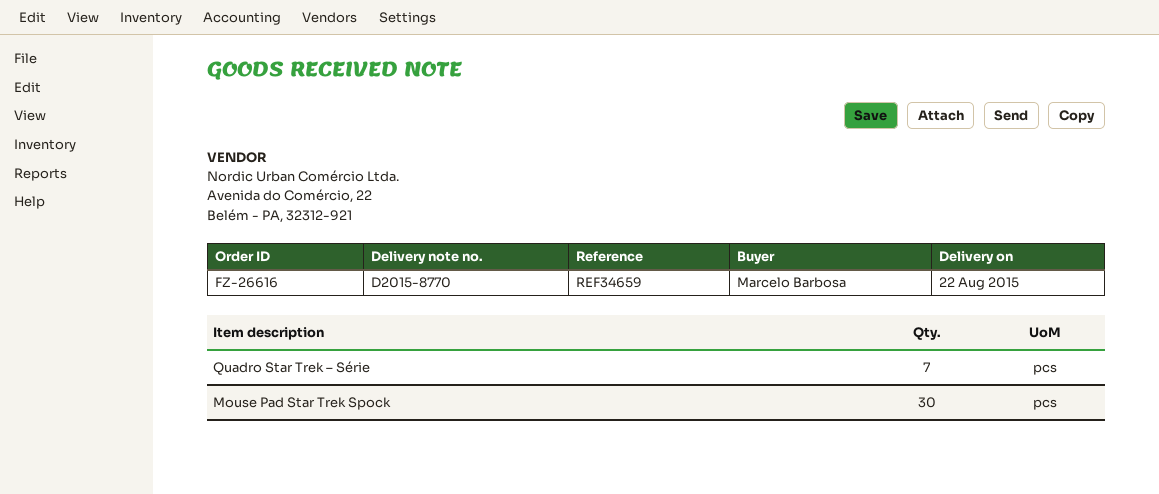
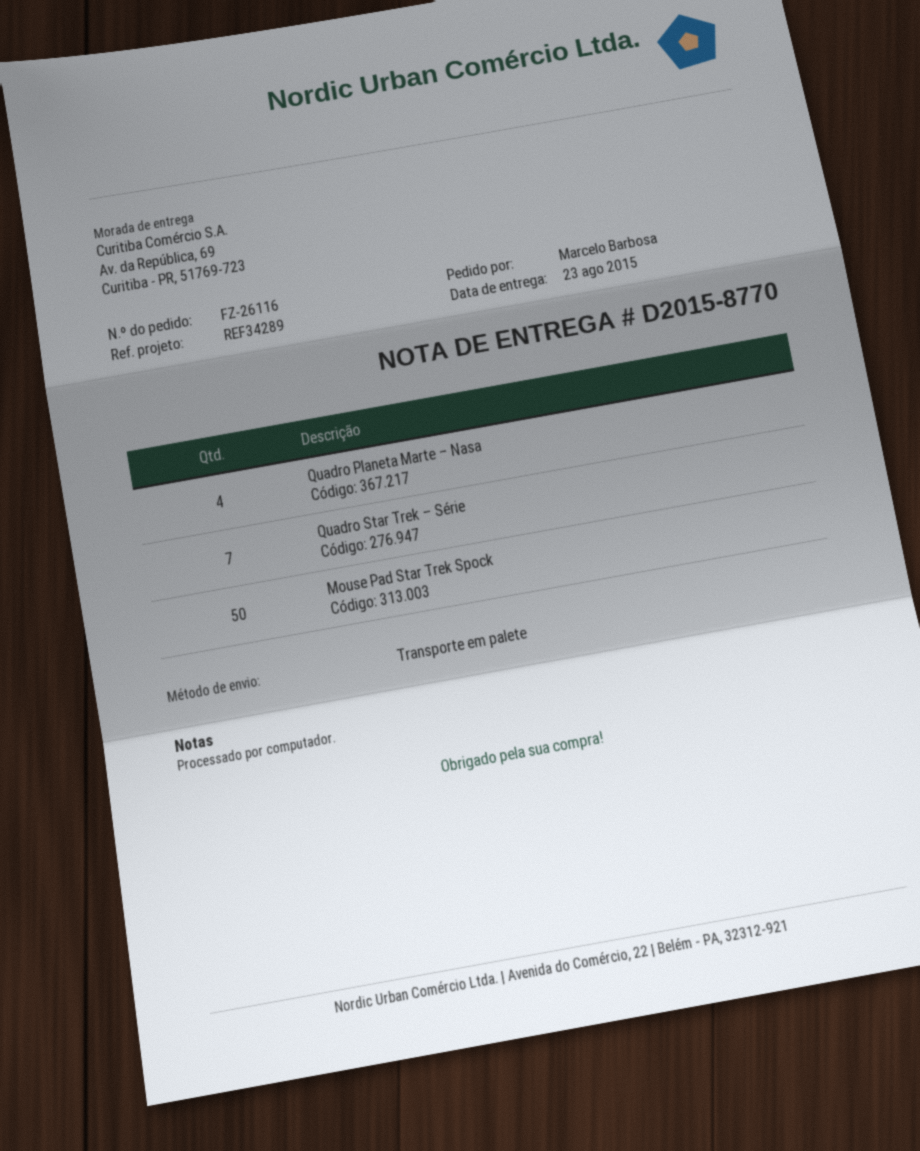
order number: FZ-26616 -> FZ-26116
delivery date: 2015-08-22 -> 2015-08-23
reference: REF34659 -> REF34289
Mouse Pad Star Trek Spock: 30 -> 50
Quadro Planeta Marte – Nasa: none -> 4

